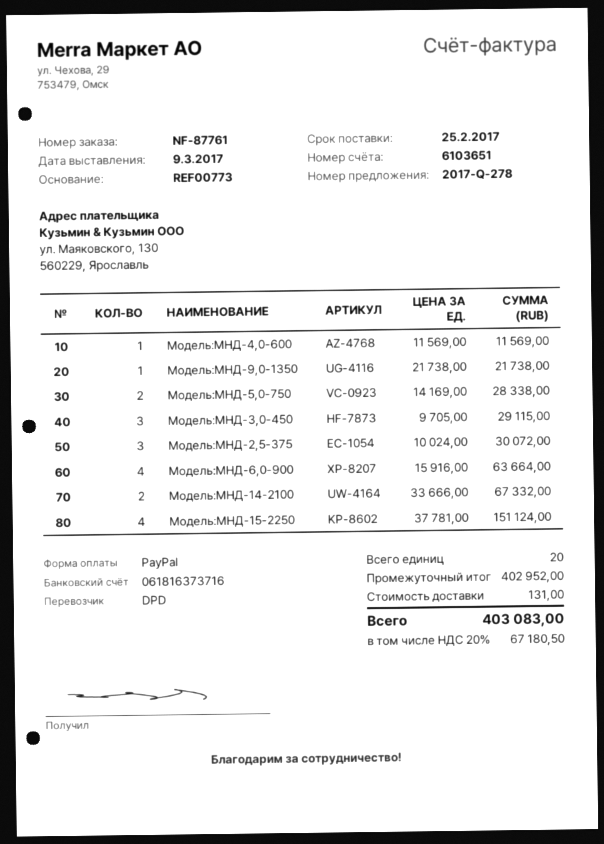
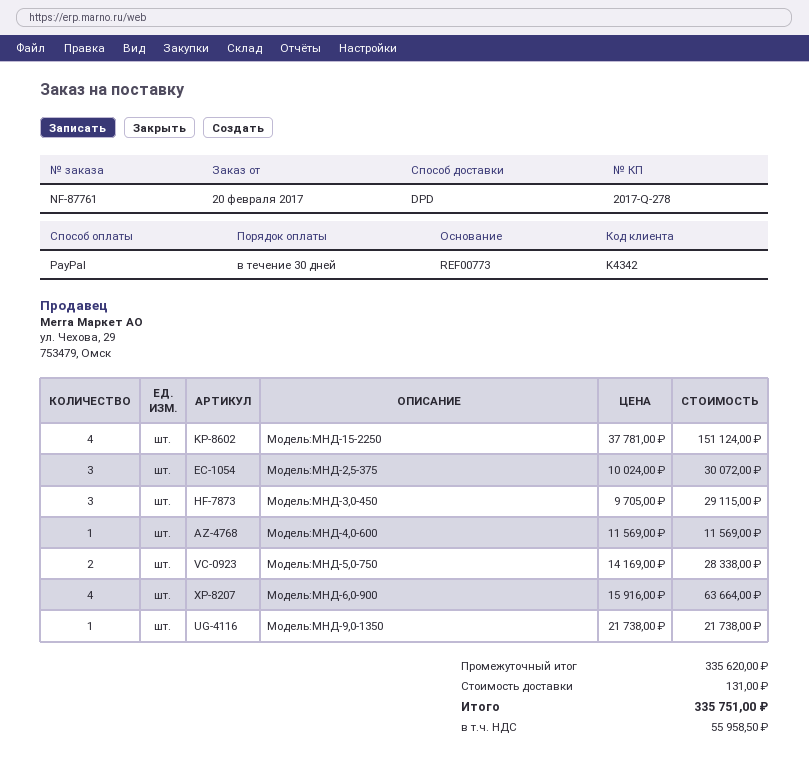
Модель:МНД-14-2100: 2 x 33666.00 = 67332.00 -> none
subtotal: 402952.00 -> 335620.00
tax: 67180.50 -> 55958.50
total: 403083.00 -> 335751.00

